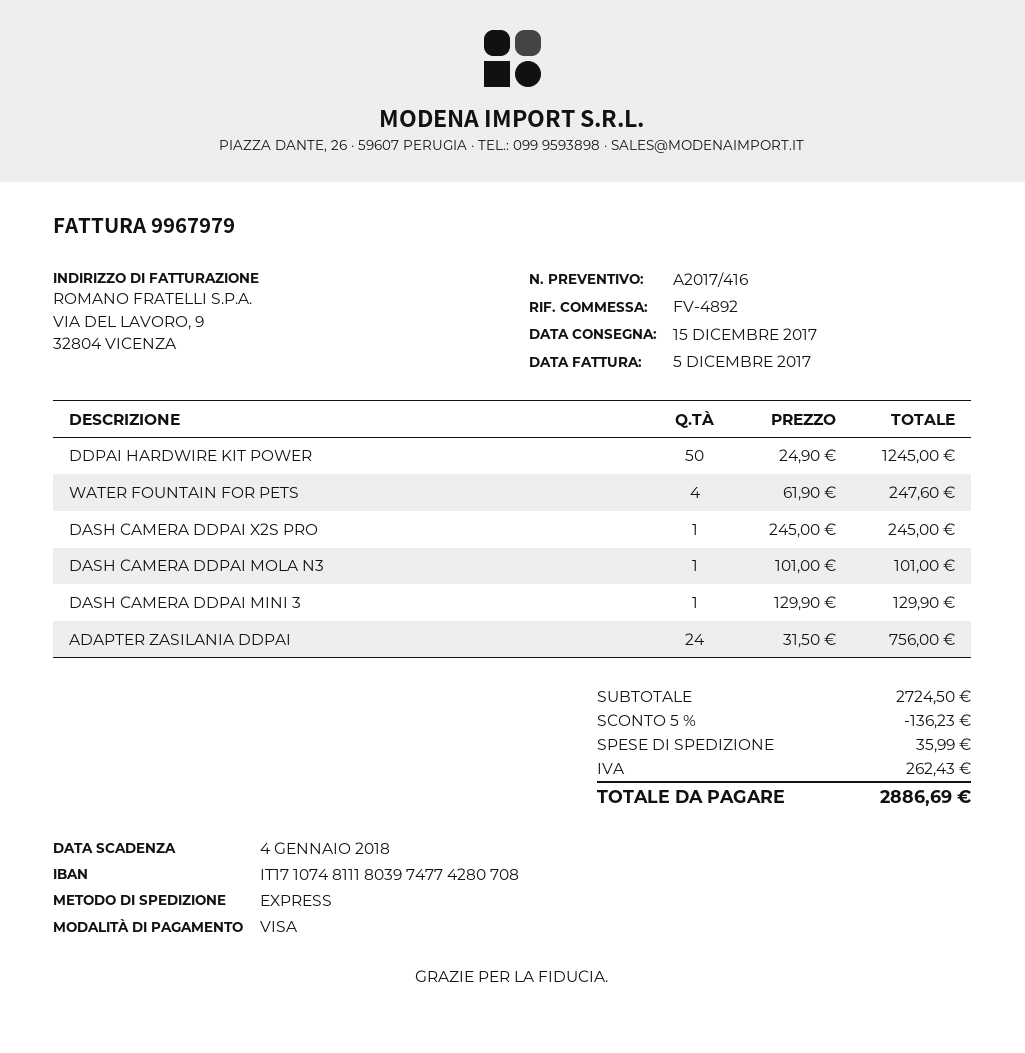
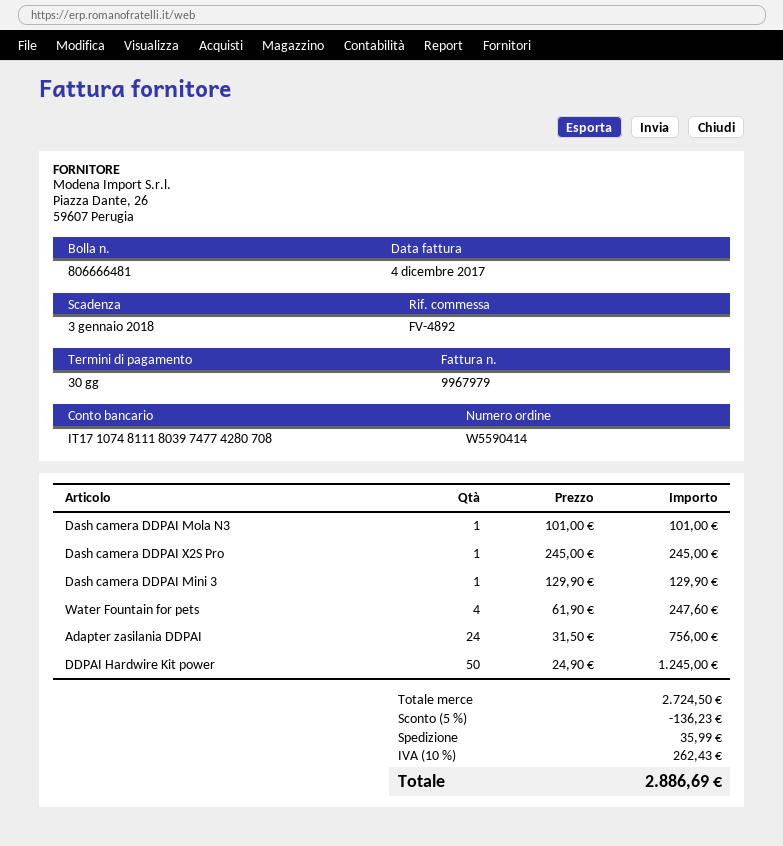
invoice date: 2017-12-05 -> 2017-12-04
due date: 2018-01-04 -> 2018-01-03

